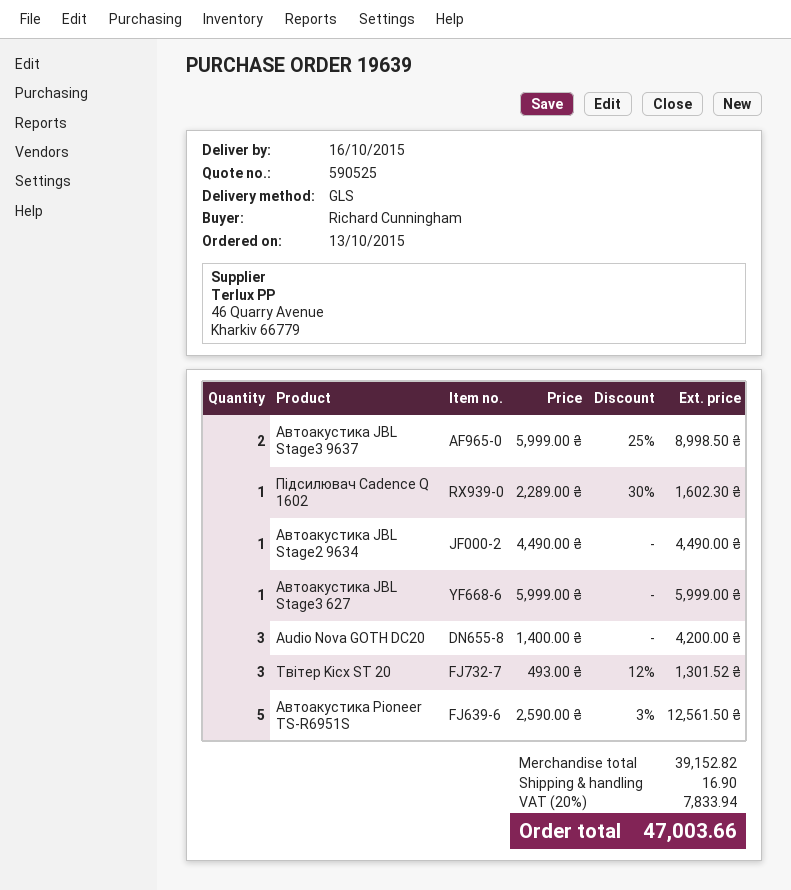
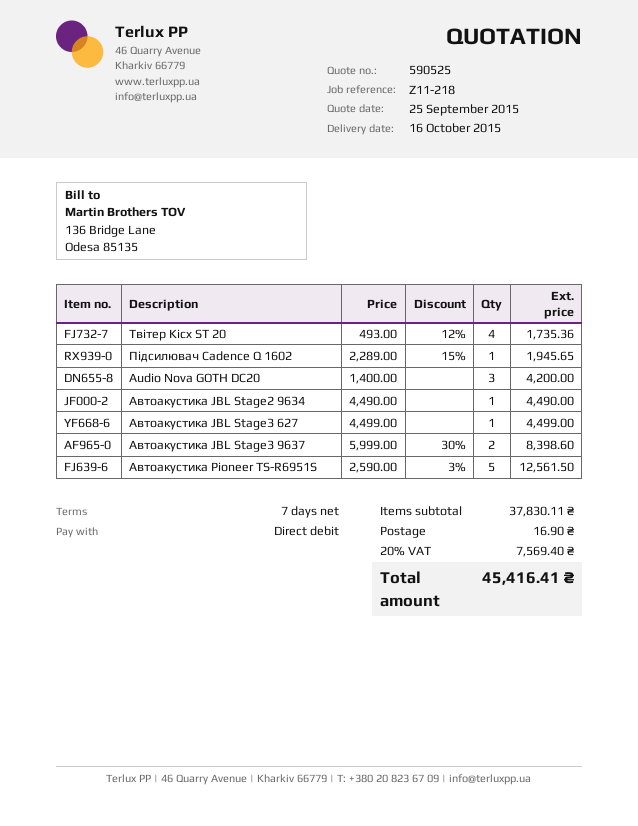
Автоакустика JBL Stage3 9637: 2 x 5999.00 - 25% = 8998.50 -> 2 x 5999.00 - 30% = 8398.60
Підсилювач Cadence Q 1602: 1 x 2289.00 - 30% = 1602.30 -> 1 x 2289.00 - 15% = 1945.65
Автоакустика JBL Stage3 627: 1 x 5999.00 = 5999.00 -> 1 x 4499.00 = 4499.00
Твітер Kicx ST 20: 3 x 493.00 - 12% = 1301.52 -> 4 x 493.00 - 12% = 1735.36
subtotal: 39152.82 -> 37830.11
tax: 20% = 7833.94 -> 20% = 7569.40
total: 47003.66 -> 45416.41

